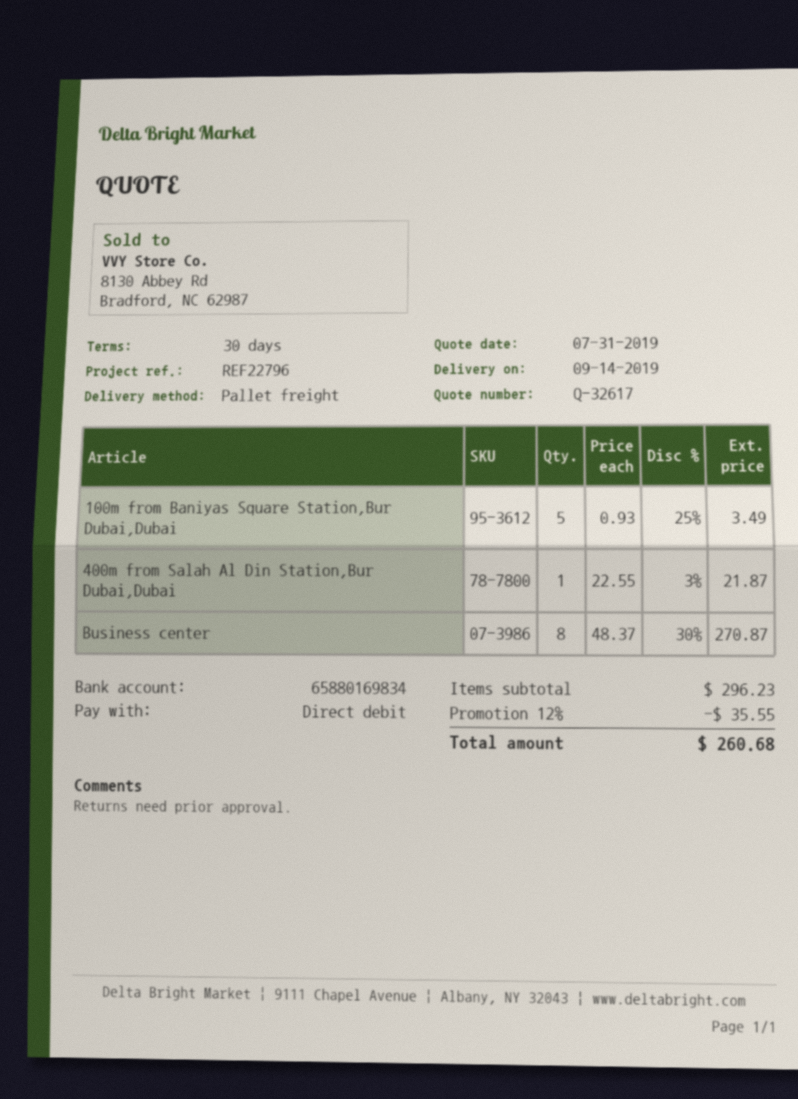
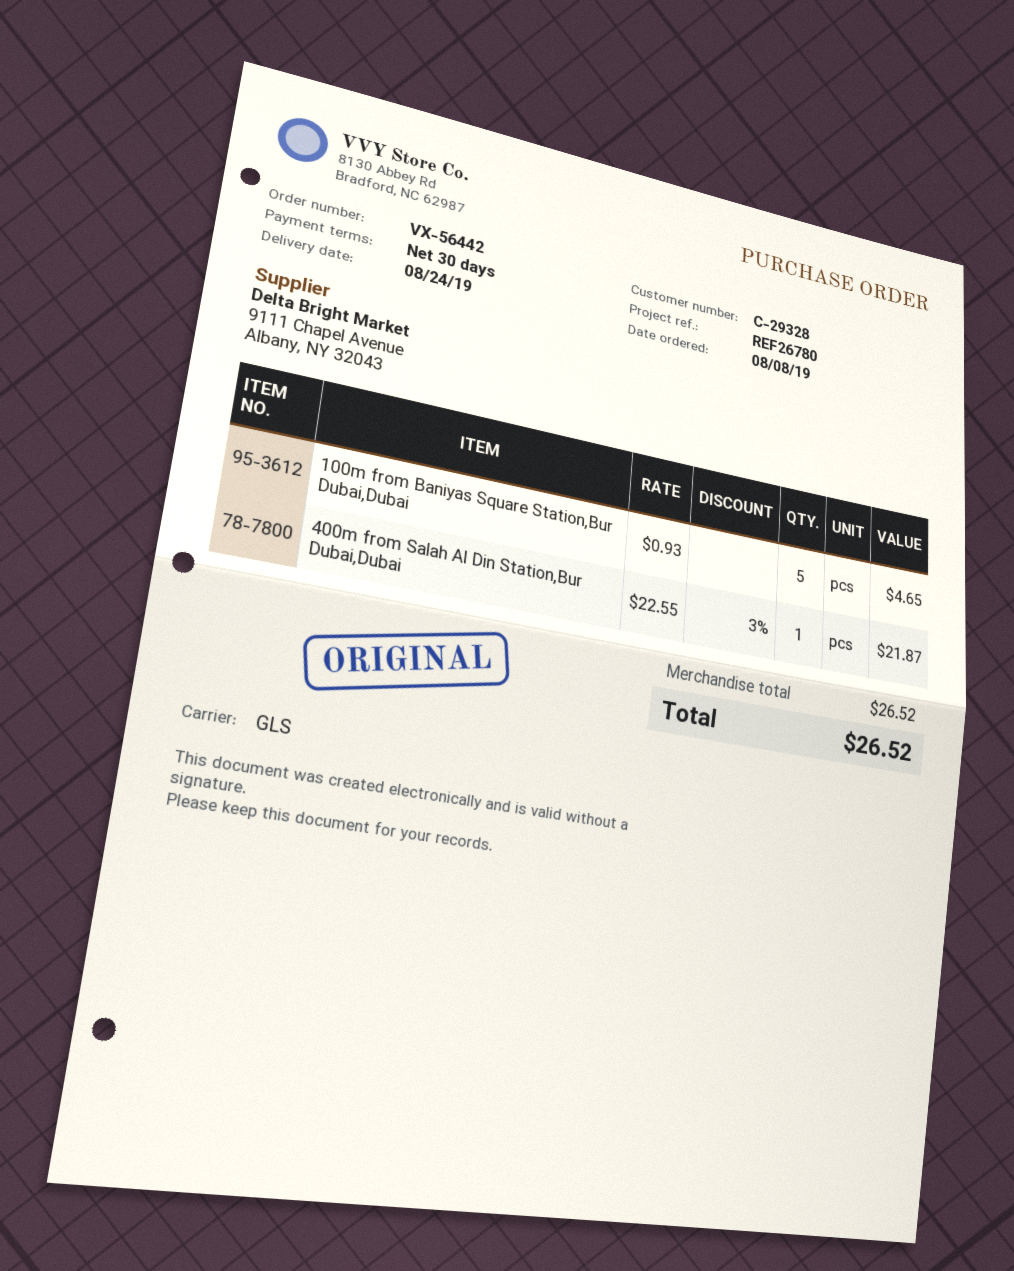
delivery date: 2019-09-14 -> 2019-08-24
reference: REF22796 -> REF26780
shipping method: pallet freight -> GLS
100m from Baniyas Square Station,Bur Dubai,Dubai: 5 x 0.93 - 25% = 3.49 -> 5 x 0.93 = 4.65
Business center: 8 x 48.37 - 30% = 270.87 -> none
subtotal: 296.23 -> 26.52
discount: 12% = 35.55 -> none
total: 260.68 -> 26.52

